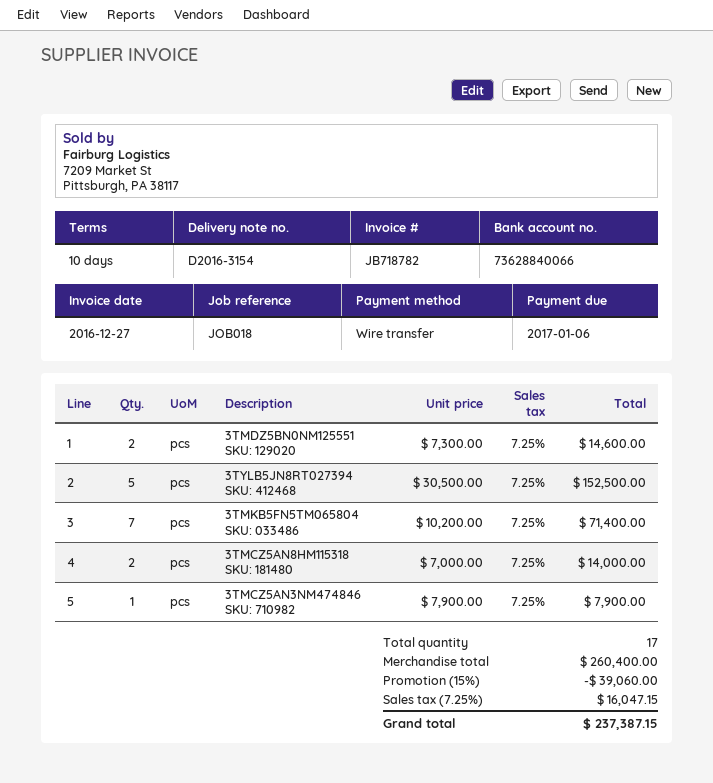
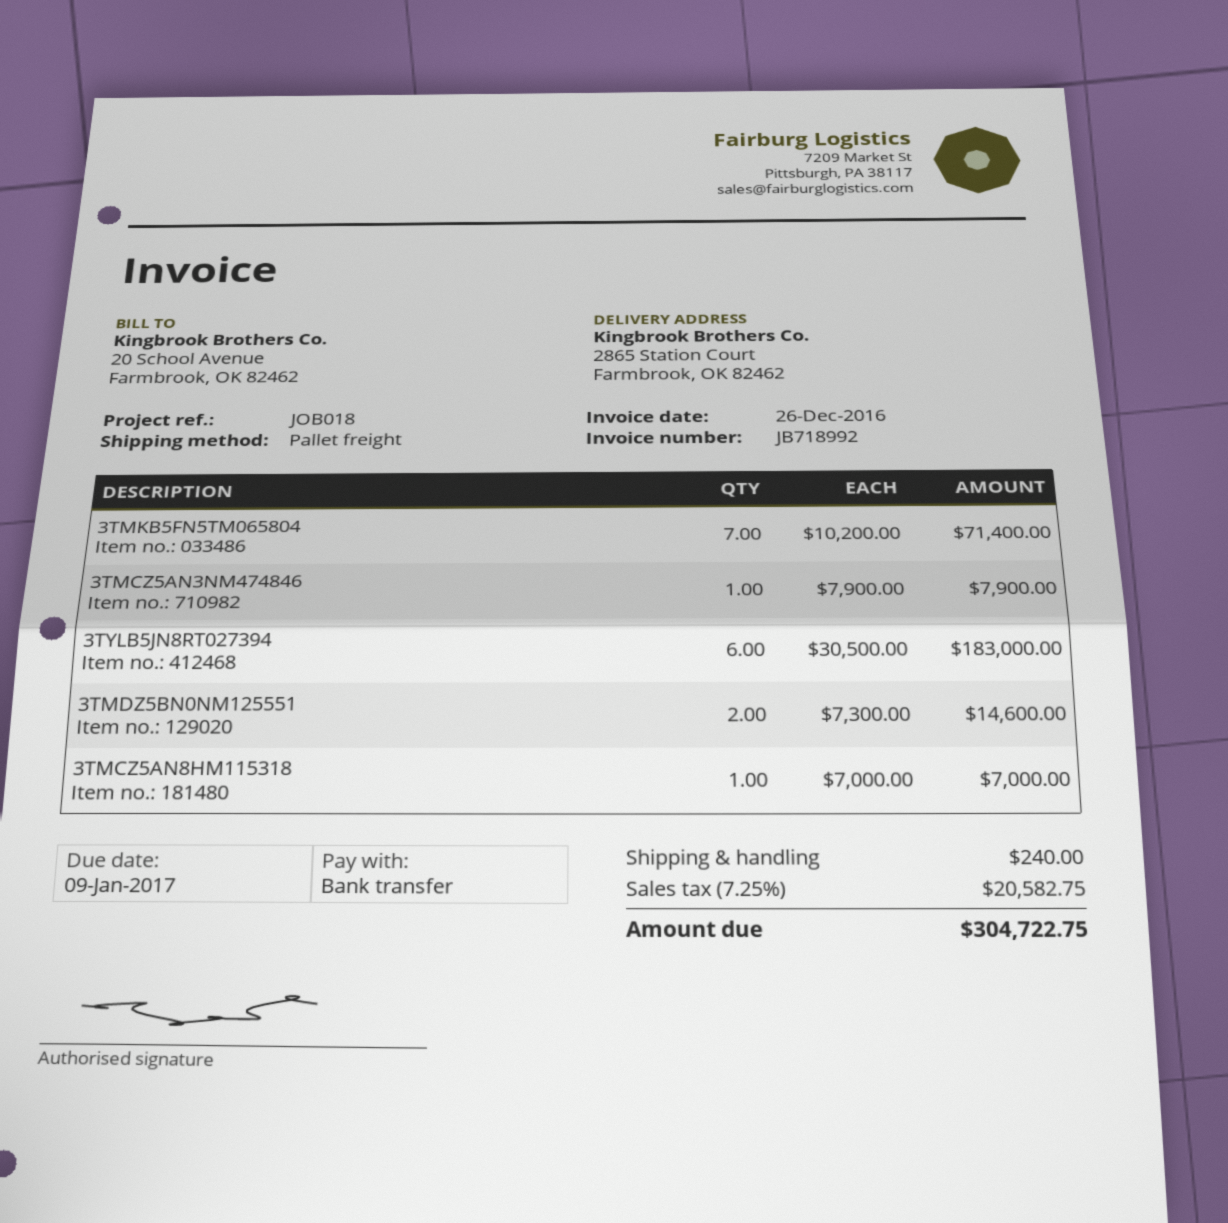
invoice number: JB718782 -> JB718992
invoice date: 2016-12-27 -> 2016-12-26
due date: 2017-01-06 -> 2017-01-09
3TYLB5JN8RT027394: 5 x 30500.00 = 152500.00 -> 6 x 30500.00 = 183000.00
3TMCZ5AN8HM115318: 2 x 7000.00 = 14000.00 -> 1 x 7000.00 = 7000.00
discount: 15% = 39060.00 -> none
shipping: none -> 240.00
tax: 7.25% = 16047.15 -> 7.25% = 20582.75
total: 237387.15 -> 304722.75

